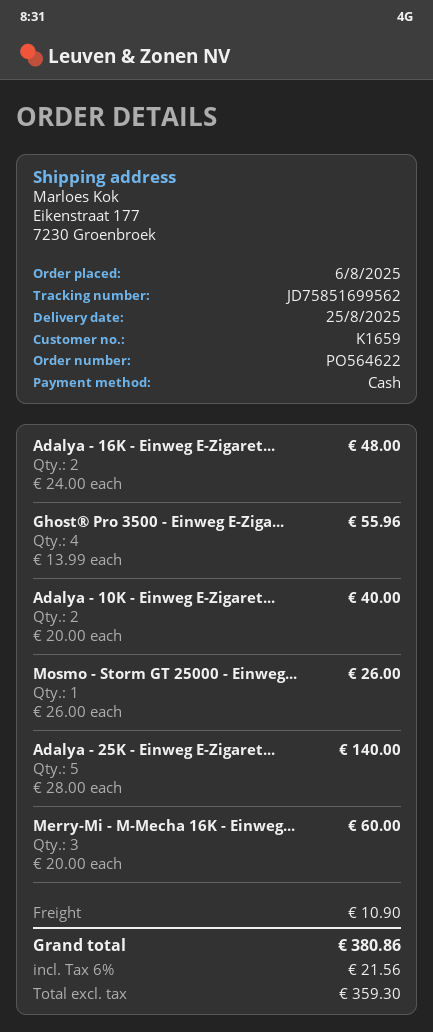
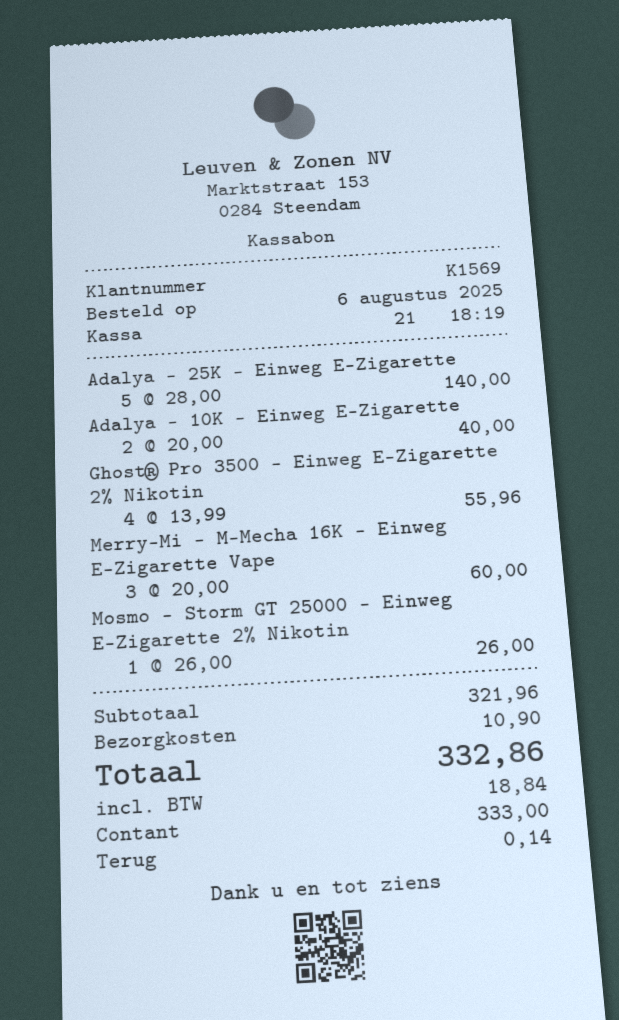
customer number: K1659 -> K1569
Adalya - 16K - Einweg E-Zigaret...: 2 x 24.00 = 48.00 -> none
tax: 21.56 -> 18.84
total: 380.86 -> 332.86

